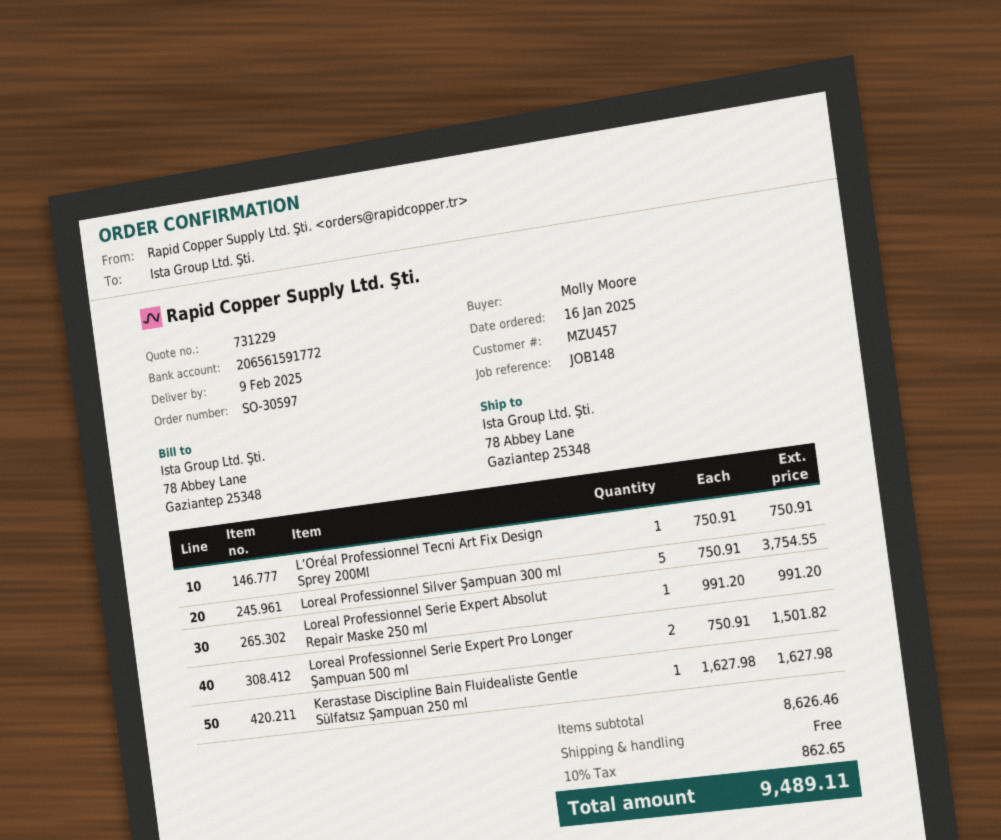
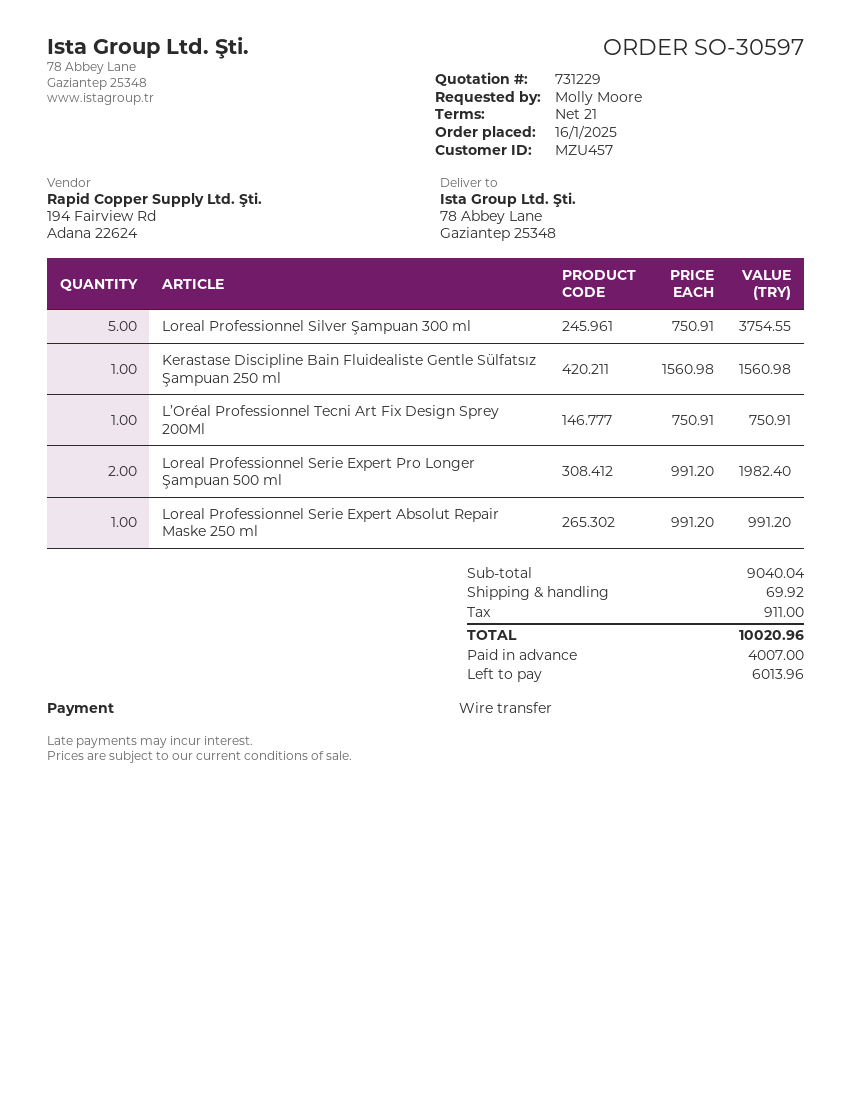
Loreal Professionnel Serie Expert Pro Longer Şampuan 500 ml: 2 x 750.91 = 1501.82 -> 2 x 991.20 = 1982.40
Kerastase Discipline Bain Fluidealiste Gentle Sülfatsız Şampuan 250 ml: 1 x 1627.98 = 1627.98 -> 1 x 1560.98 = 1560.98
subtotal: 8626.46 -> 9040.04
shipping: 0.00 -> 69.92
tax: 862.65 -> 911.00
total: 9489.11 -> 10020.96

